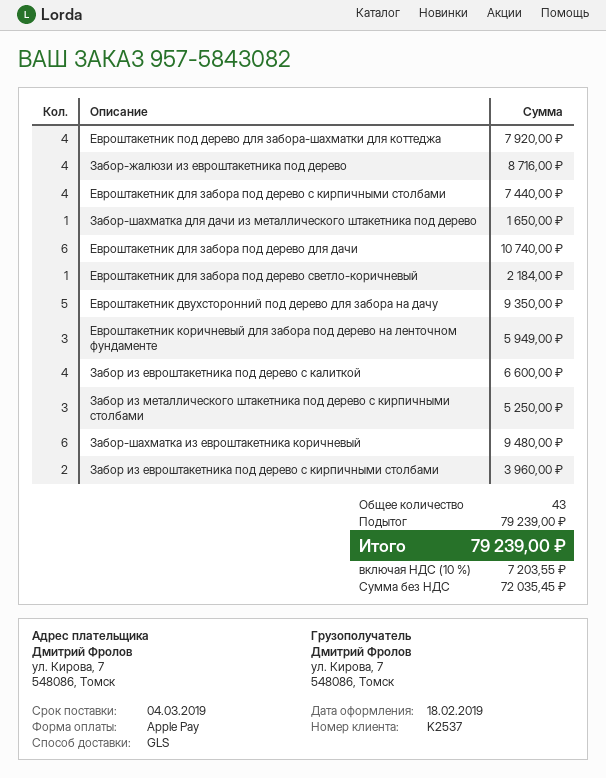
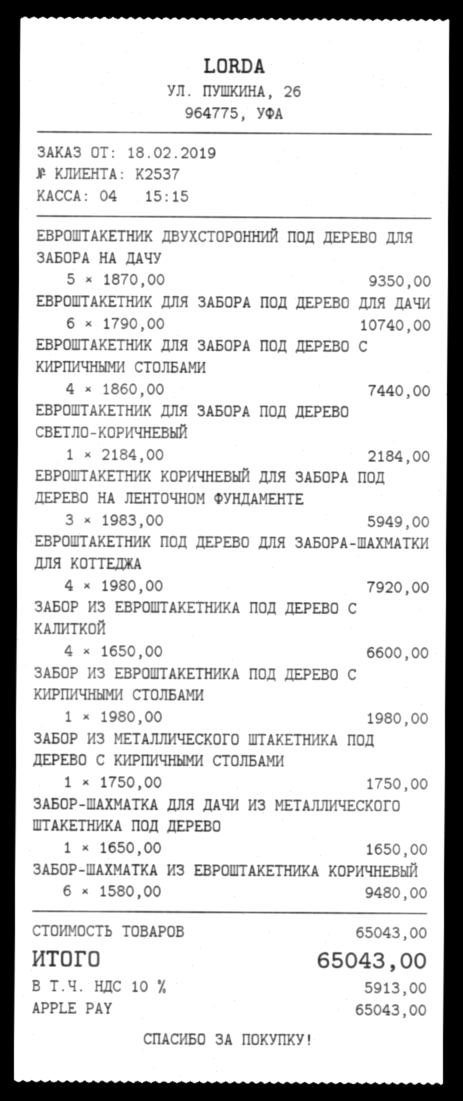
Забор-жалюзи из евроштакетника под дерево: 4 for 8716.00 -> none
Забор из металлического штакетника под дерево с кирпичными столбами: 3 for 5250.00 -> 1 for 1750.00
Забор из евроштакетника под дерево с кирпичными столбами: 2 for 3960.00 -> 1 for 1980.00
subtotal: 79239.00 -> 65043.00
tax: 10% = 7203.55 -> 10% = 5913.00
total: 79239.00 -> 65043.00

